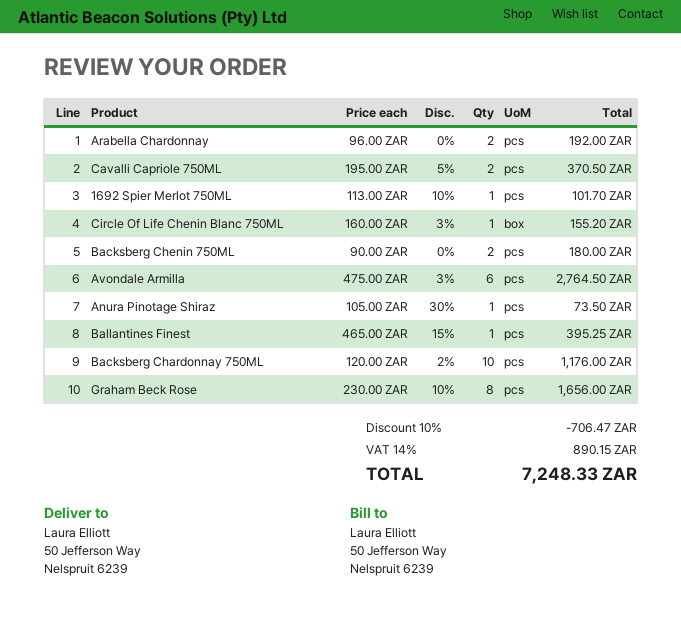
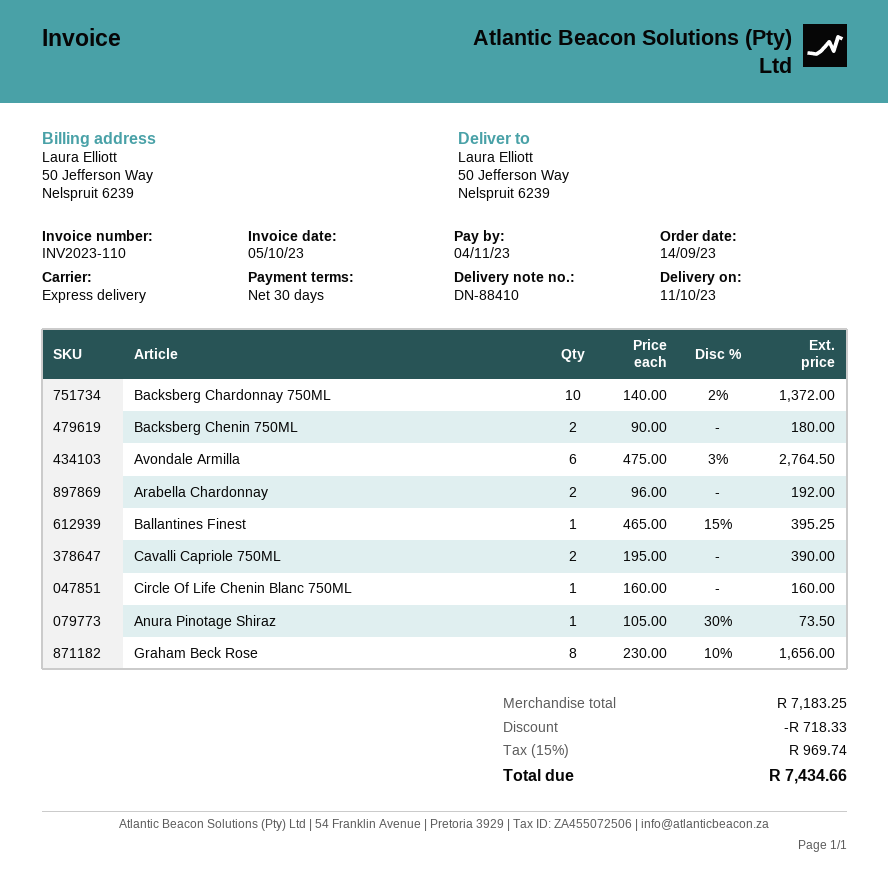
Cavalli Capriole 750ML: 2 x 195.00 - 5% = 370.50 -> 2 x 195.00 = 390.00
1692 Spier Merlot 750ML: 1 x 113.00 - 10% = 101.70 -> none
Circle Of Life Chenin Blanc 750ML: 1 x 160.00 - 3% = 155.20 -> 1 x 160.00 = 160.00
Backsberg Chardonnay 750ML: 10 x 120.00 - 2% = 1176.00 -> 10 x 140.00 - 2% = 1372.00
discount: 706.47 -> 718.33
tax: 14% = 890.15 -> 15% = 969.74
total: 7248.33 -> 7434.66

